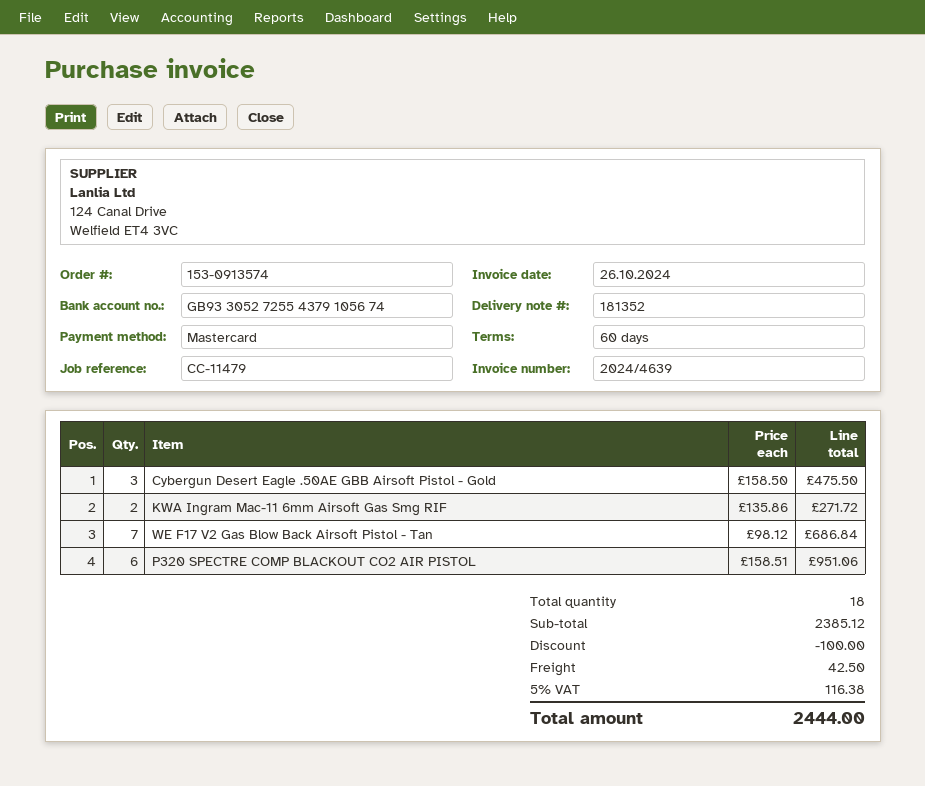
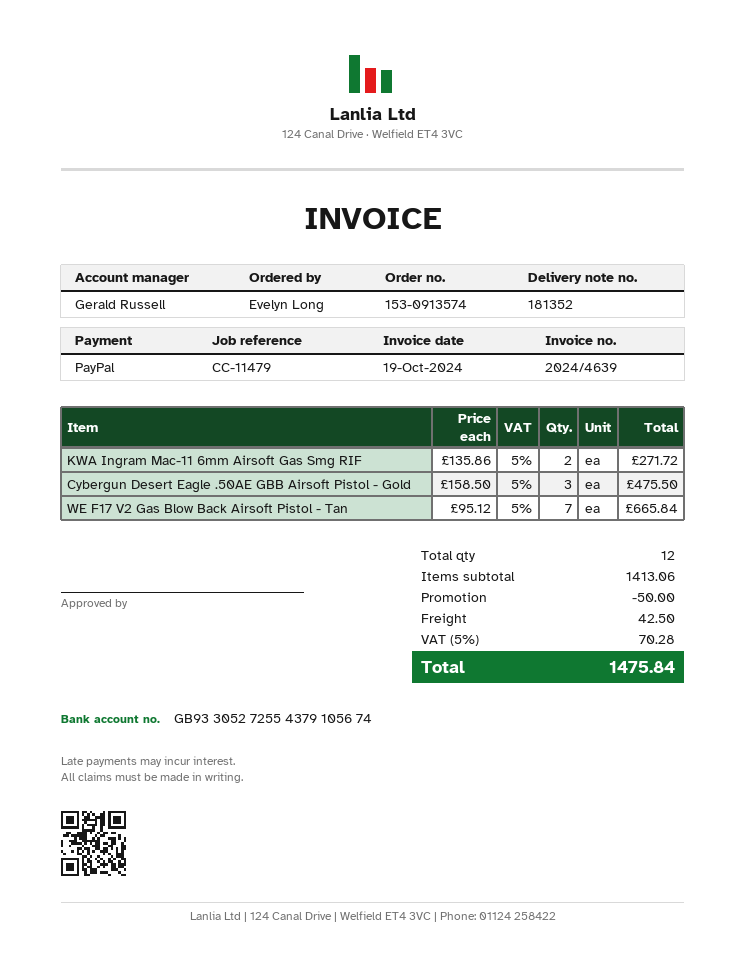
invoice date: 2024-10-26 -> 2024-10-19
payment method: Mastercard -> PayPal
WE F17 V2 Gas Blow Back Airsoft Pistol - Tan: 7 x 98.12 = 686.84 -> 7 x 95.12 = 665.84
P320 SPECTRE COMP BLACKOUT CO2 AIR PISTOL: 6 x 158.51 = 951.06 -> none
total quantity: 18 -> 12
subtotal: 2385.12 -> 1413.06
discount: 100.00 -> 50.00
tax: 5% = 116.38 -> 5% = 70.28
total: 2444.00 -> 1475.84

